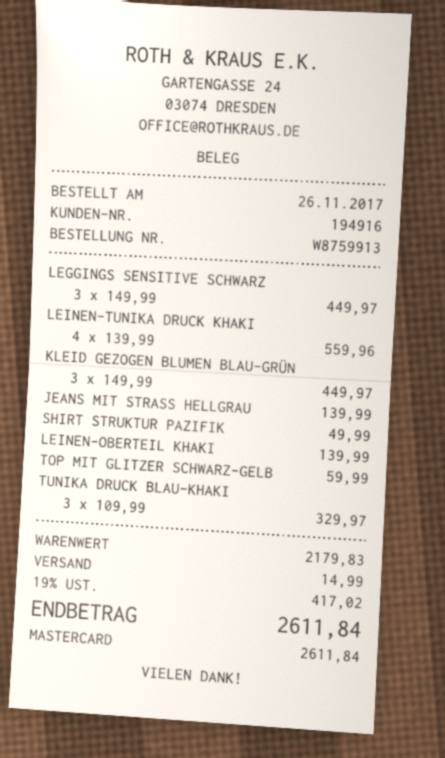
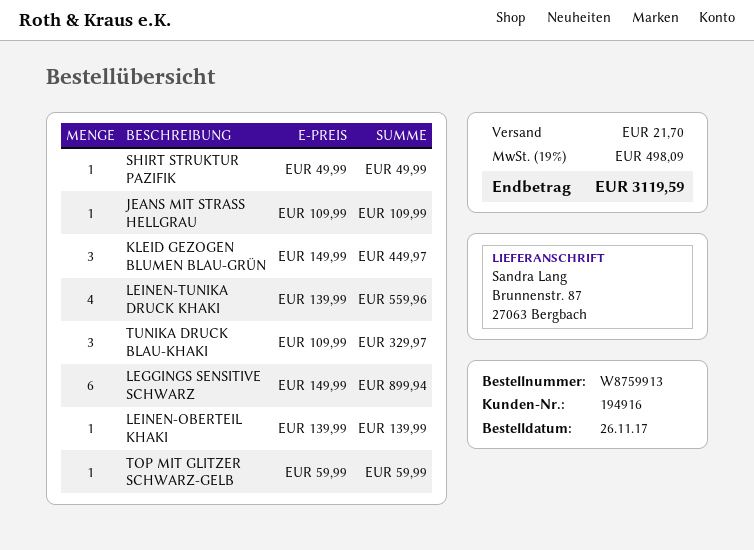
LEGGINGS SENSITIVE SCHWARZ: 3 x 149.99 = 449.97 -> 6 x 149.99 = 899.94
JEANS MIT STRASS HELLGRAU: 1 x 139.99 = 139.99 -> 1 x 109.99 = 109.99
shipping: 14.99 -> 21.70
tax: 19% = 417.02 -> 19% = 498.09
total: 2611.84 -> 3119.59

